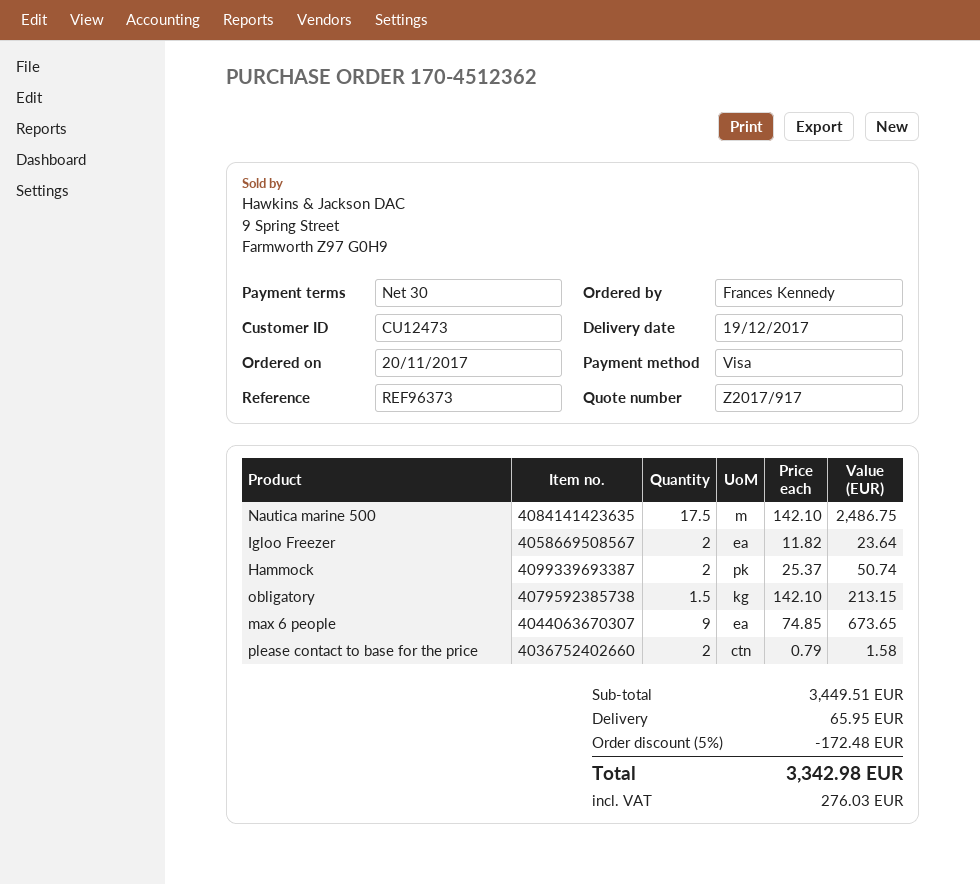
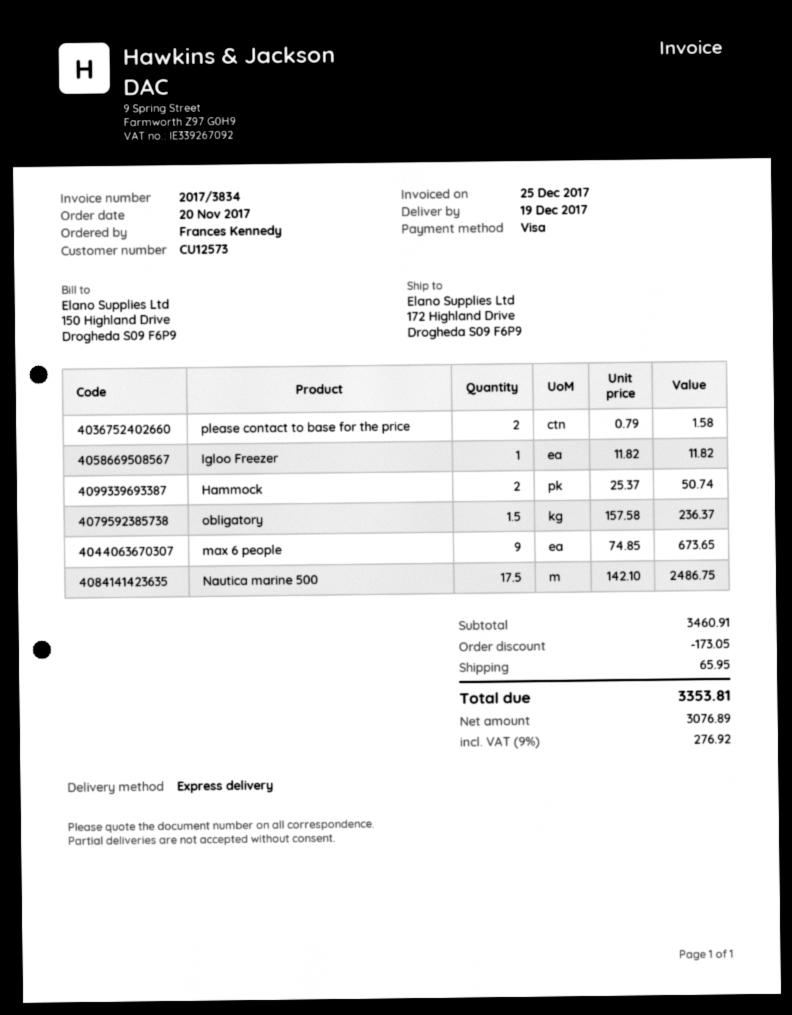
customer number: CU12473 -> CU12573
Igloo Freezer: 2 x 11.82 = 23.64 -> 1 x 11.82 = 11.82
obligatory: 1.5 x 142.10 = 213.15 -> 1.5 x 157.58 = 236.37
subtotal: 3449.51 -> 3460.91
discount: 172.48 -> 173.05
tax: 276.03 -> 276.92
total: 3342.98 -> 3353.81

